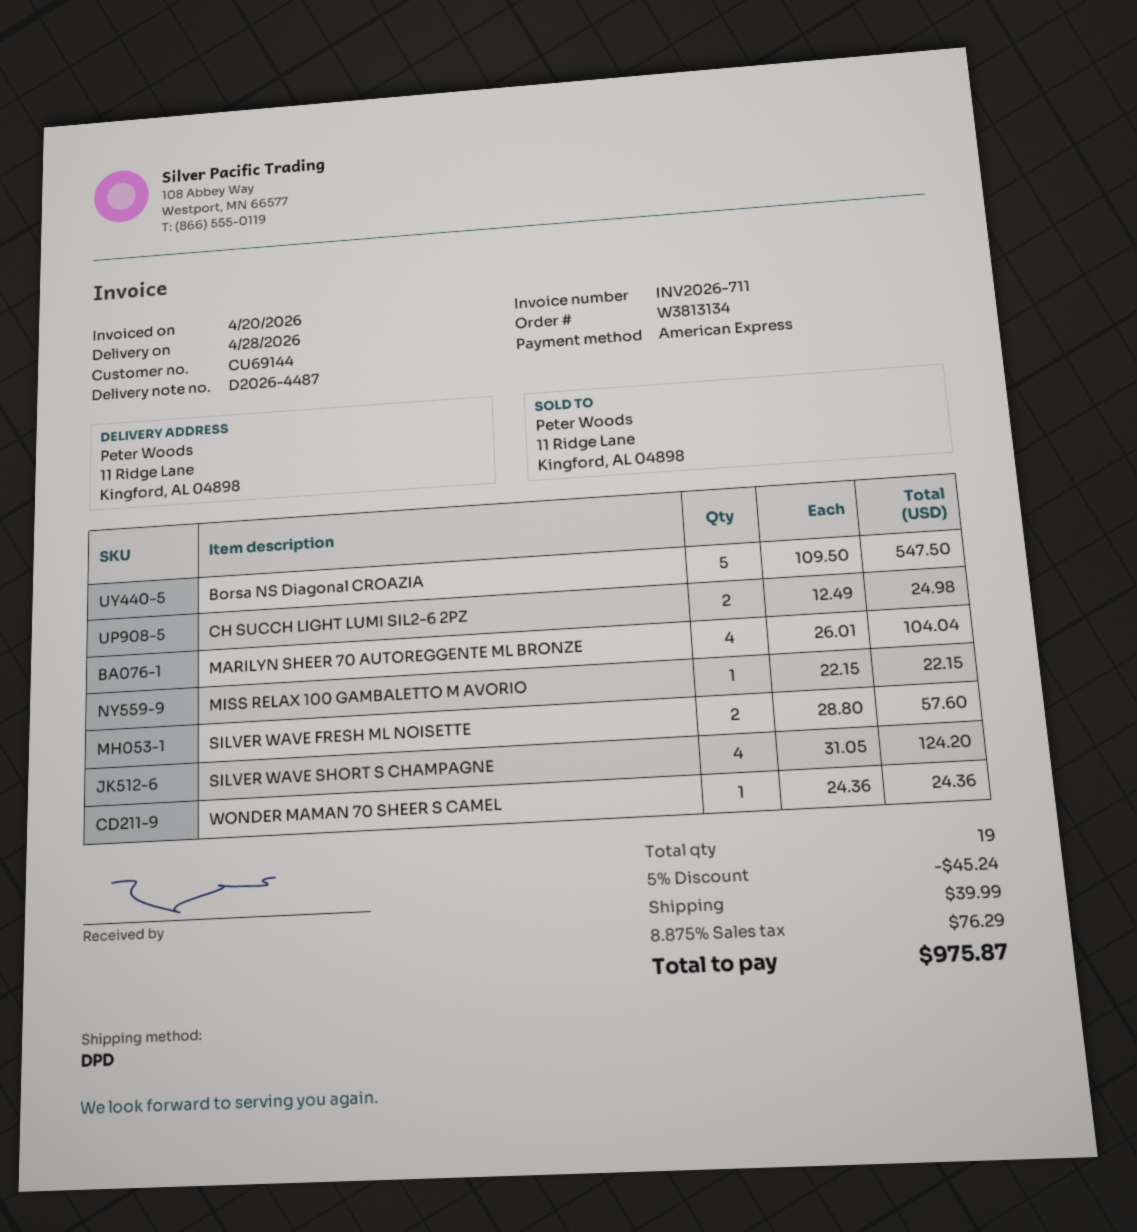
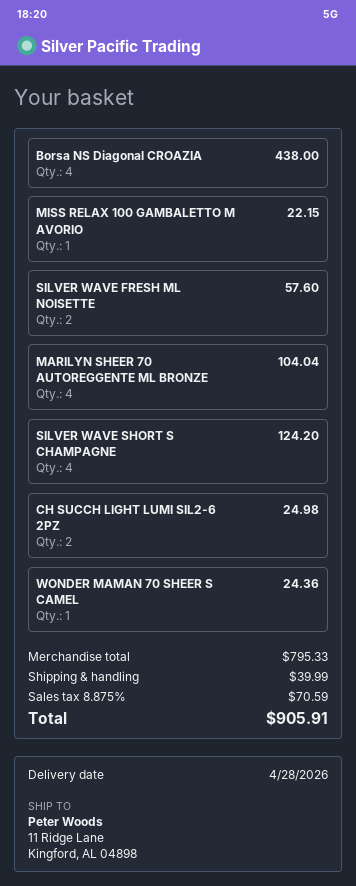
Borsa NS Diagonal CROAZIA: 5 for 547.50 -> 4 for 438.00
discount: 5% = 45.24 -> none
tax: 8.875% = 76.29 -> 8.875% = 70.59
total: 975.87 -> 905.91

